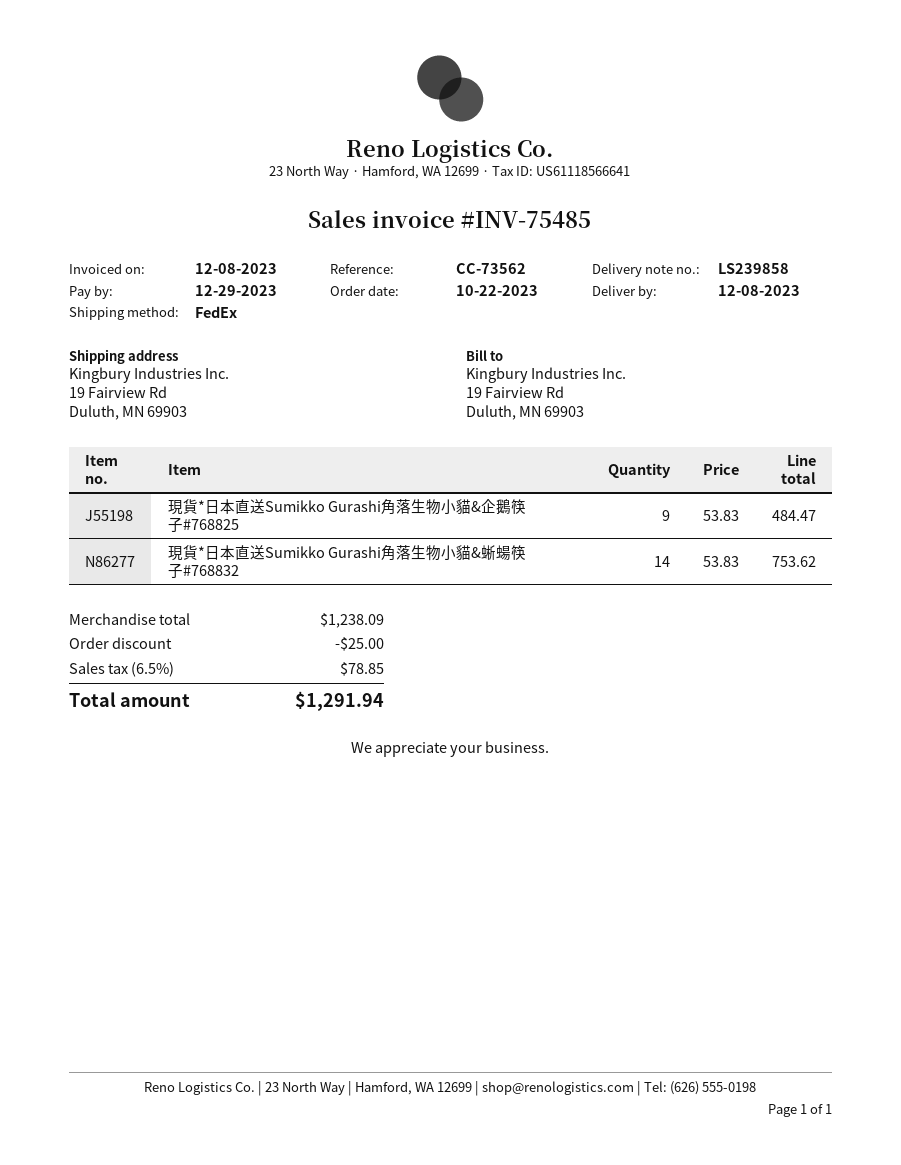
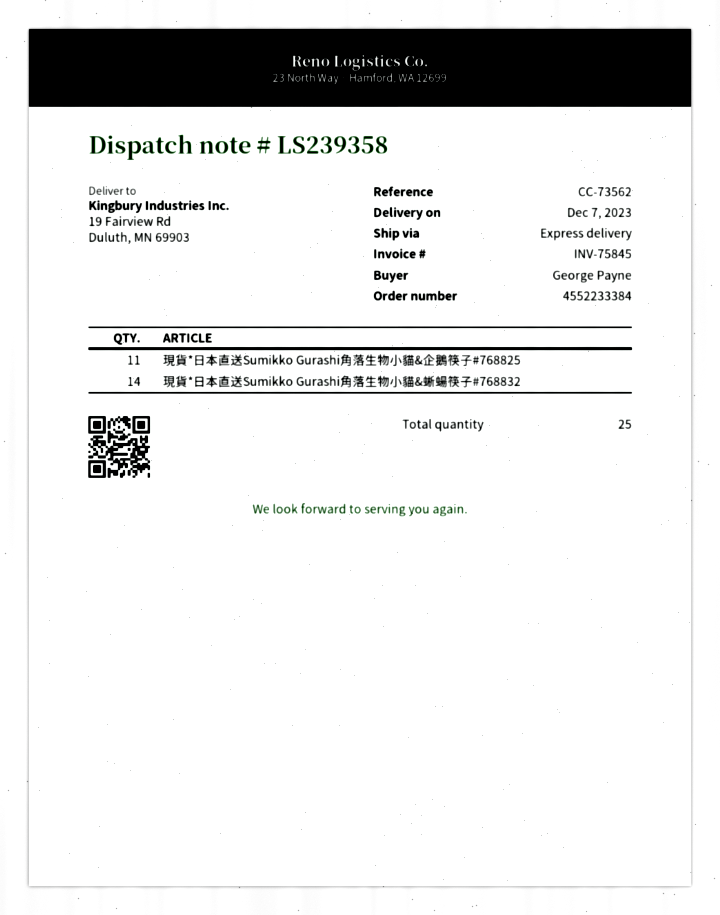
delivery note number: LS239858 -> LS239358
delivery date: 2023-12-08 -> 2023-12-07
invoice number: INV-75485 -> INV-75845
shipping method: FedEx -> express
現貨*日本直送Sumikko Gurashi角落生物小貓&企鵝筷子#768825: 9 -> 11

